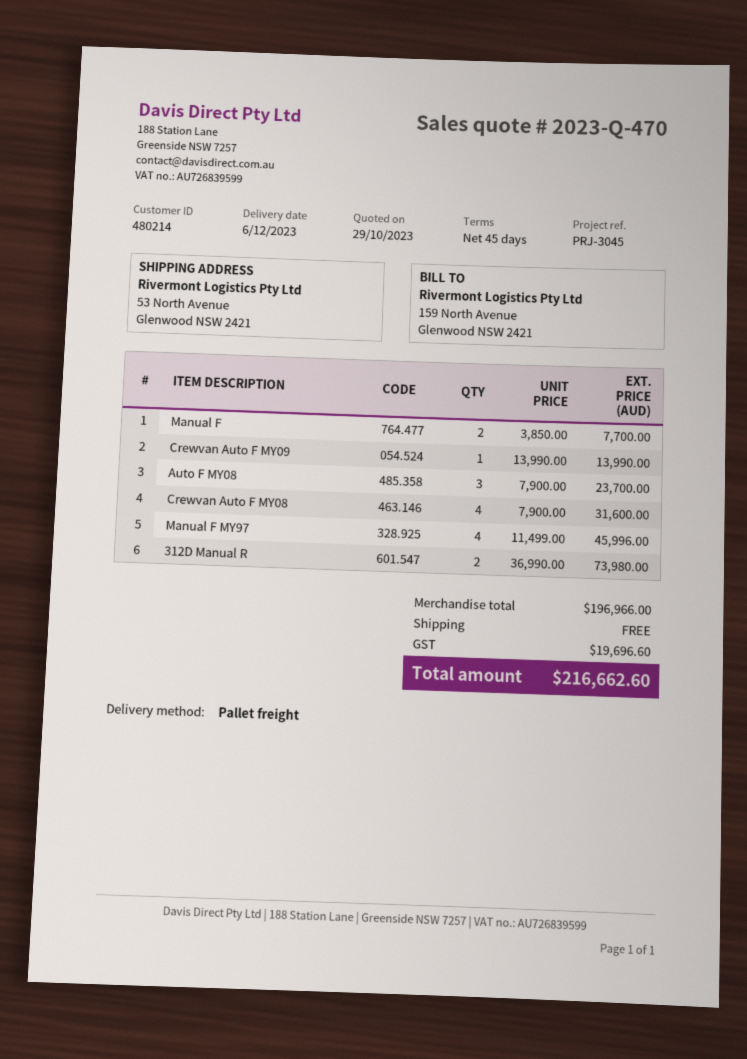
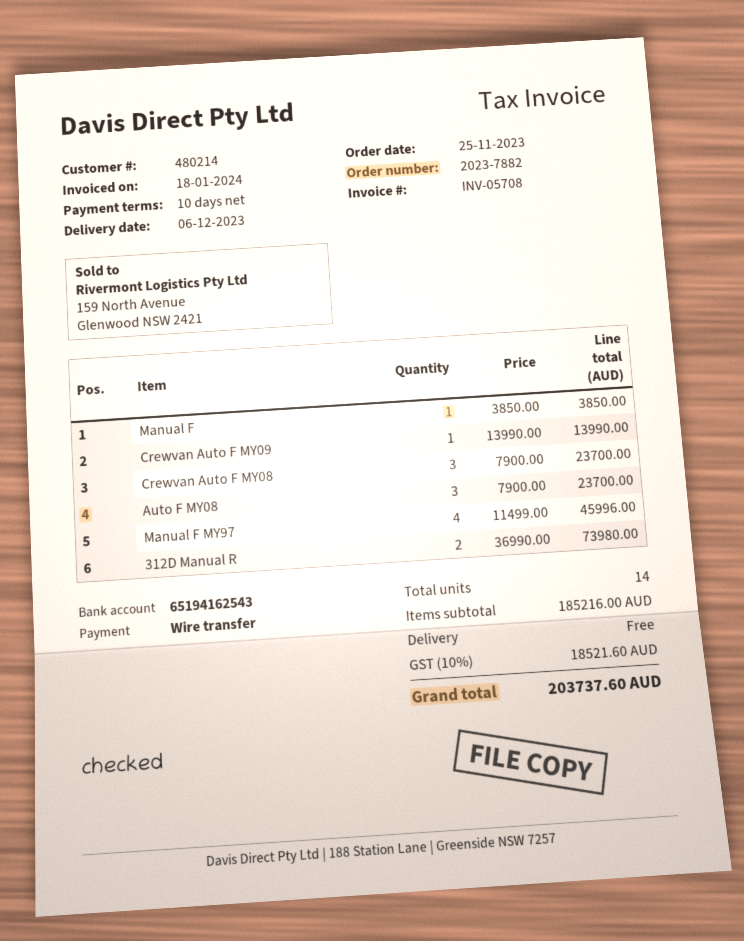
payment terms: 45 days -> 10 days
Manual F: 2 x 3850.00 = 7700.00 -> 1 x 3850.00 = 3850.00
Crewvan Auto F MY08: 4 x 7900.00 = 31600.00 -> 3 x 7900.00 = 23700.00
subtotal: 196966.00 -> 185216.00
tax: 19696.60 -> 18521.60
total: 216662.60 -> 203737.60

